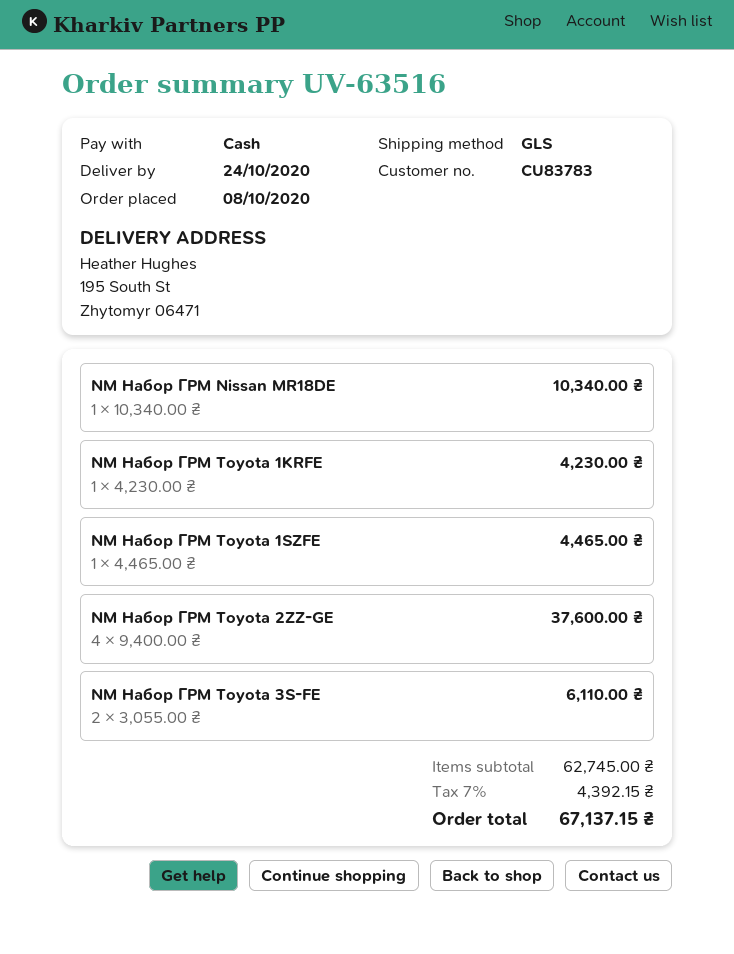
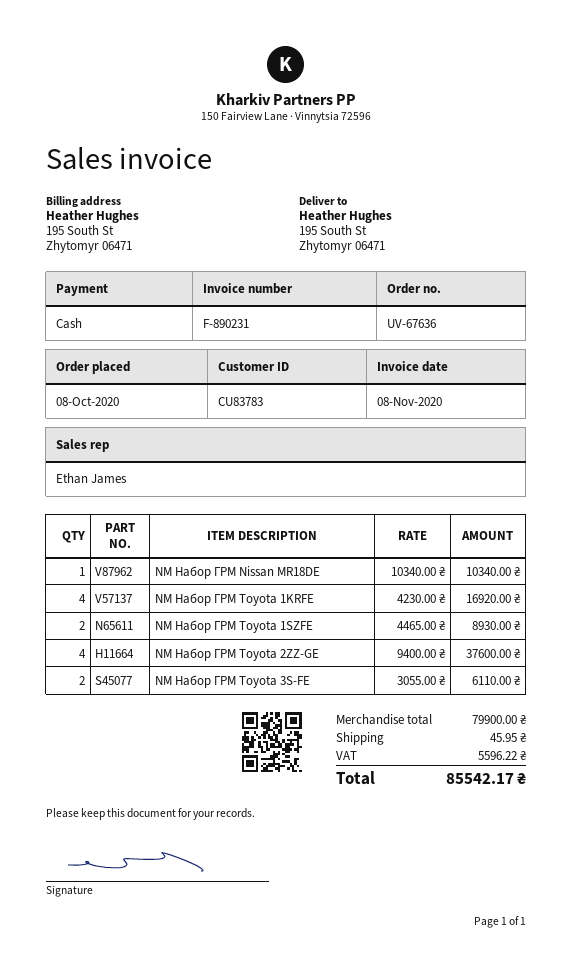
order number: UV-63516 -> UV-67636
NM Набор ГРМ Toyota 1KRFE: 1 x 4230.00 = 4230.00 -> 4 x 4230.00 = 16920.00
NM Набор ГРМ Toyota 1SZFE: 1 x 4465.00 = 4465.00 -> 2 x 4465.00 = 8930.00
subtotal: 62745.00 -> 79900.00
shipping: none -> 45.95
tax: 4392.15 -> 5596.22
total: 67137.15 -> 85542.17

